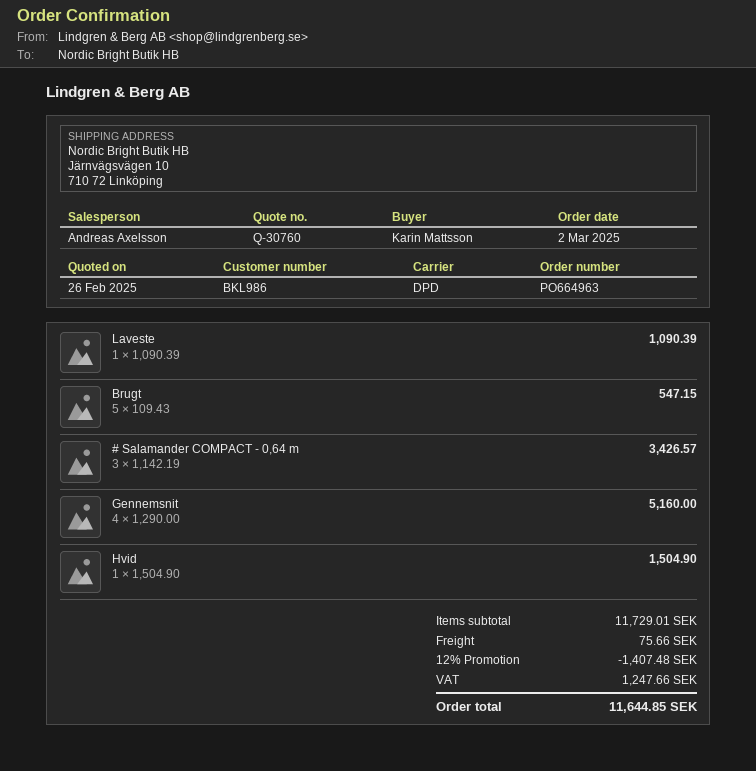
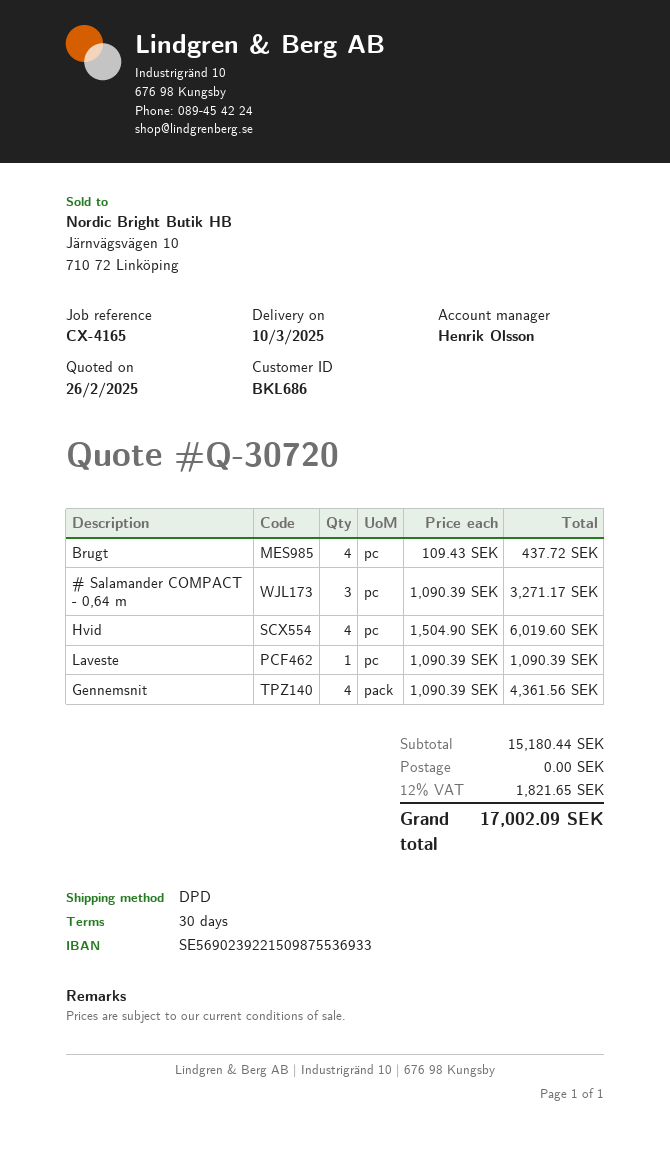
quote number: Q-30760 -> Q-30720
customer number: BKL986 -> BKL686
sales rep: Andreas Axelsson -> Henrik Olsson
Brugt: 5 x 109.43 = 547.15 -> 4 x 109.43 = 437.72
# Salamander COMPACT - 0,64 m: 3 x 1142.19 = 3426.57 -> 3 x 1090.39 = 3271.17
Gennemsnit: 4 x 1290.00 = 5160.00 -> 4 x 1090.39 = 4361.56
Hvid: 1 x 1504.90 = 1504.90 -> 4 x 1504.90 = 6019.60
subtotal: 11729.01 -> 15180.44
discount: 12% = 1407.48 -> none
shipping: 75.66 -> 0.00
tax: 1247.66 -> 1821.65
total: 11644.85 -> 17002.09

